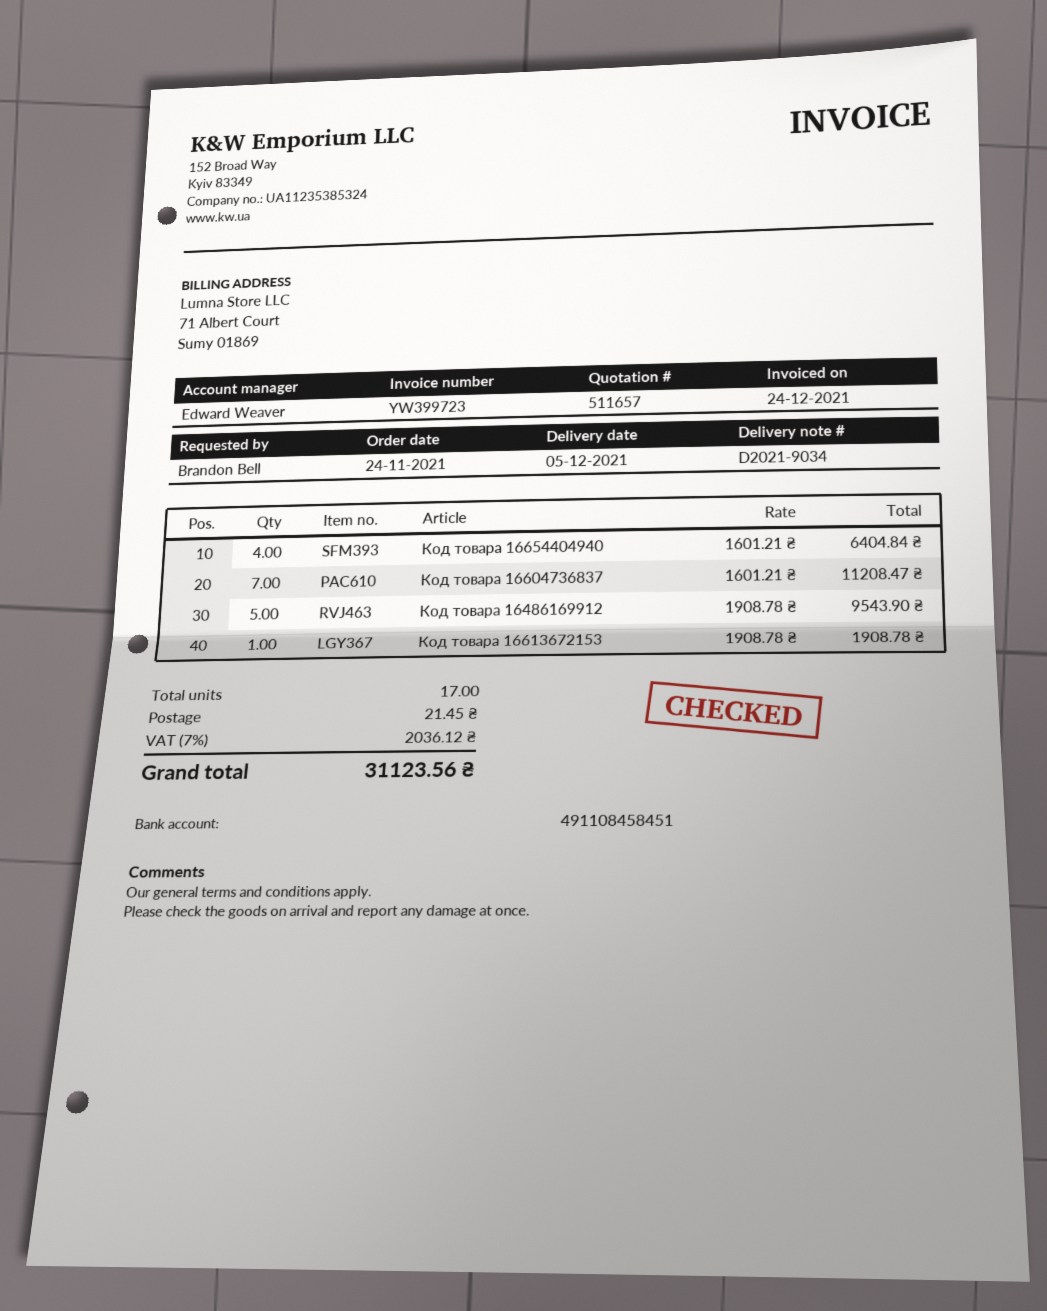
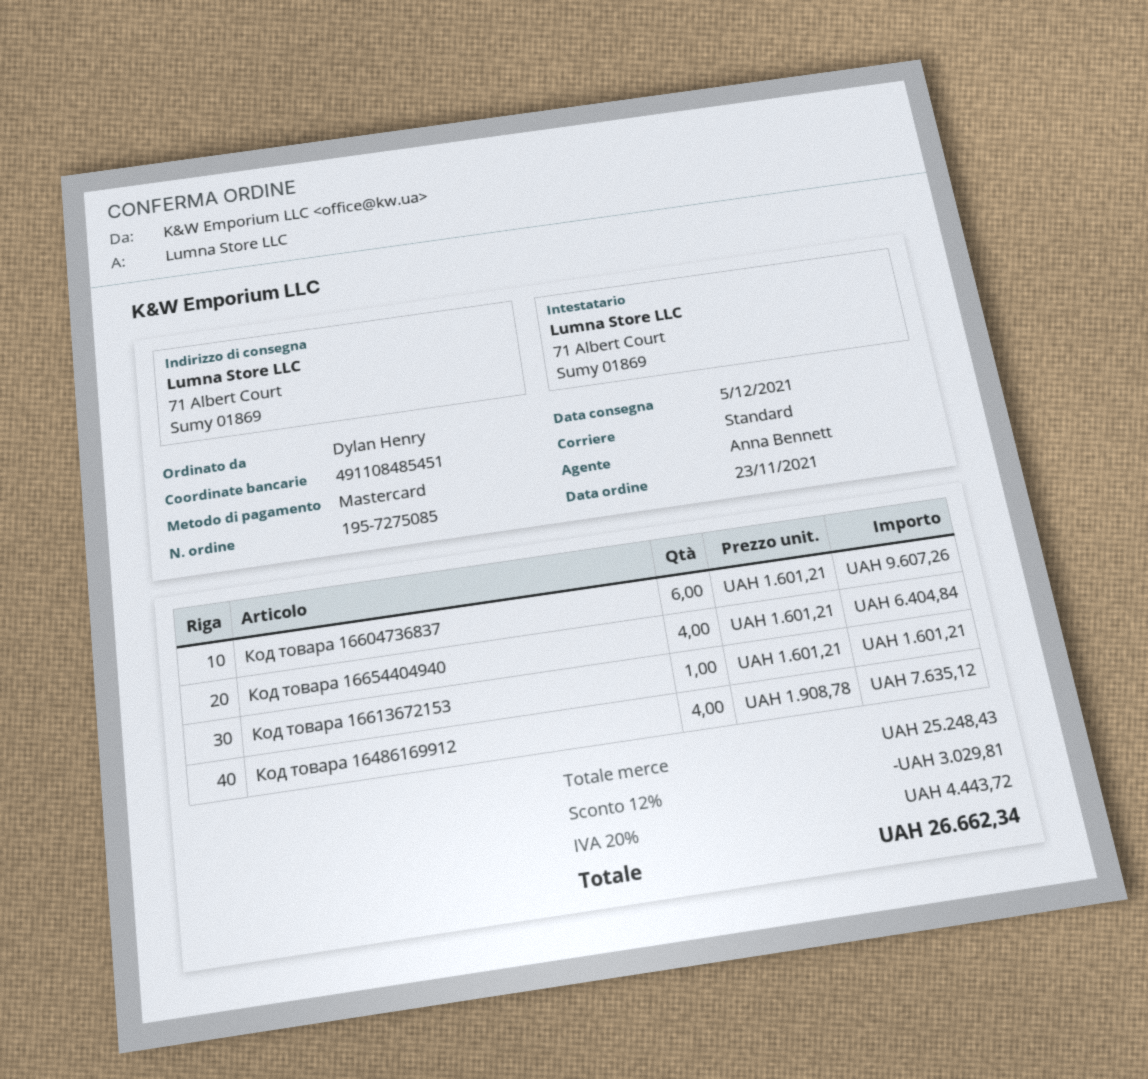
order date: 2021-11-24 -> 2021-11-23
ordered by: Brandon Bell -> Dylan Henry
sales rep: Edward Weaver -> Anna Bennett
bank account: 491108458451 -> 491108485451
Код товара 16604736837: 7 x 1601.21 = 11208.47 -> 6 x 1601.21 = 9607.26
Код товара 16486169912: 5 x 1908.78 = 9543.90 -> 4 x 1908.78 = 7635.12
Код товара 16613672153: 1 x 1908.78 = 1908.78 -> 1 x 1601.21 = 1601.21
discount: none -> 12% = 3029.81
shipping: 21.45 -> none
tax: 7% = 2036.12 -> 20% = 4443.72
total: 31123.56 -> 26662.34

